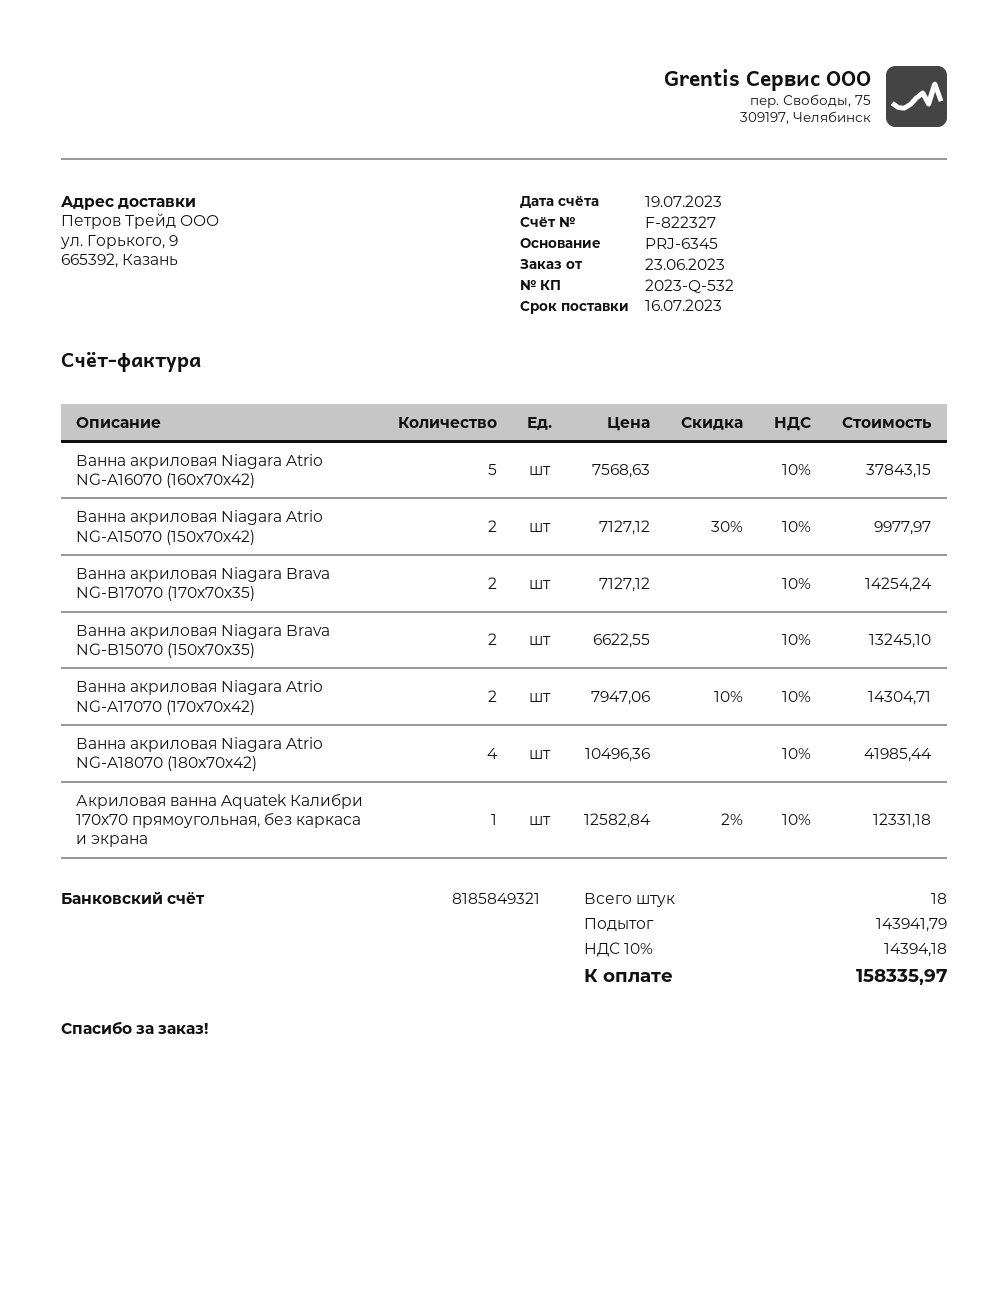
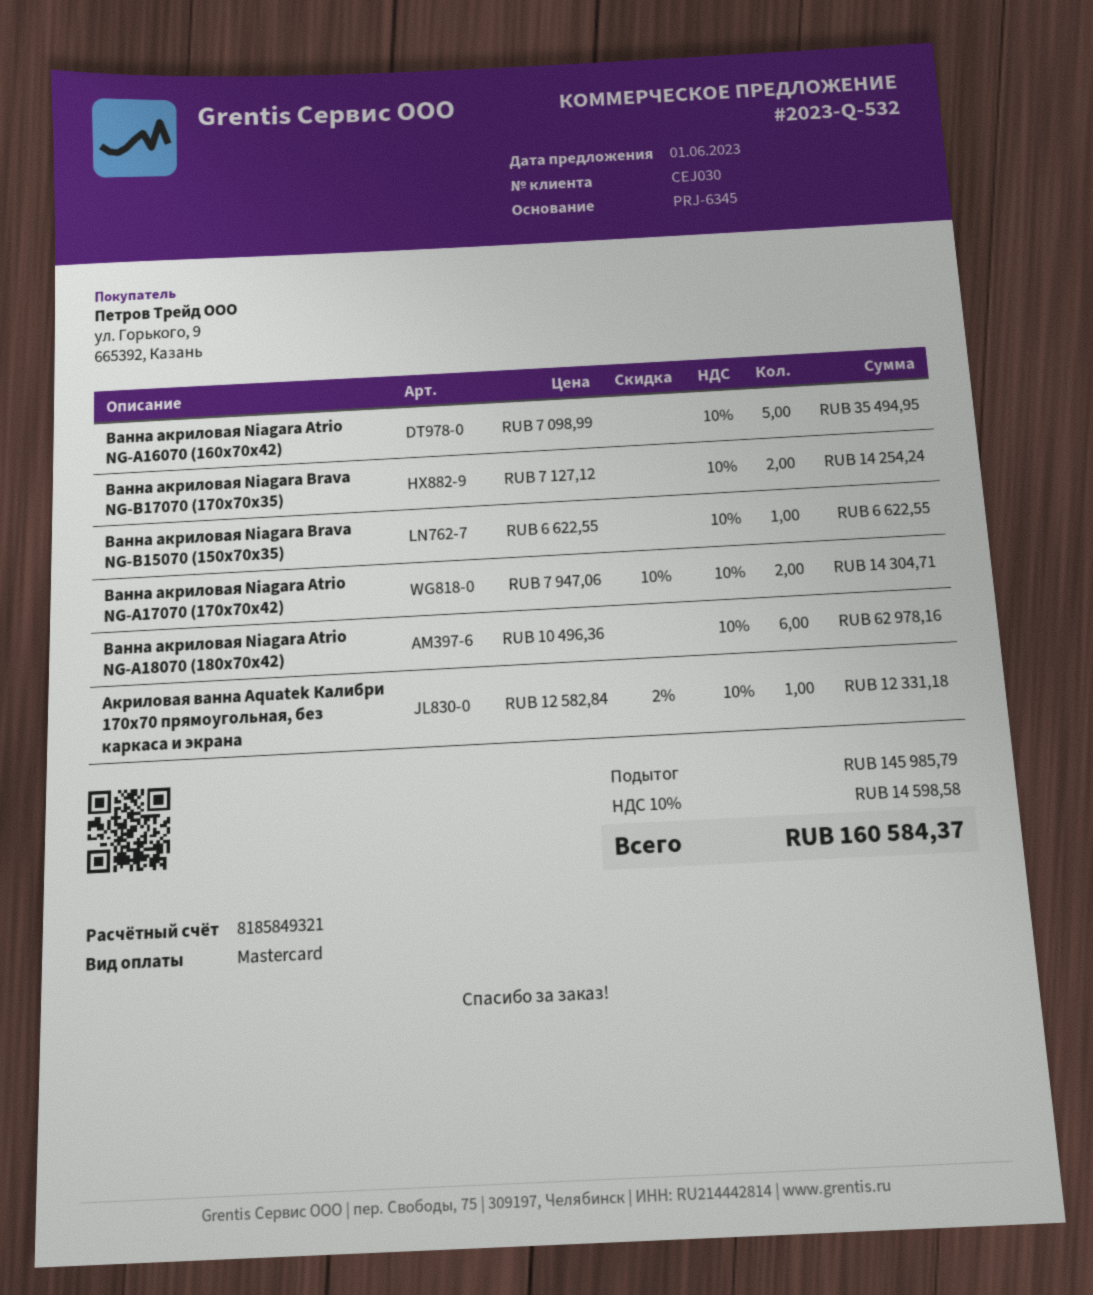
Ванна акриловая Niagara Atrio NG-A16070 (160х70х42): 5 x 7568.63 = 37843.15 -> 5 x 7098.99 = 35494.95
Ванна акриловая Niagara Atrio NG-A15070 (150х70х42): 2 x 7127.12 - 30% = 9977.97 -> none
Ванна акриловая Niagara Brava NG-B15070 (150х70х35): 2 x 6622.55 = 13245.10 -> 1 x 6622.55 = 6622.55
Ванна акриловая Niagara Atrio NG-A18070 (180х70х42): 4 x 10496.36 = 41985.44 -> 6 x 10496.36 = 62978.16
subtotal: 143941.79 -> 145985.79
tax: 10% = 14394.18 -> 10% = 14598.58
total: 158335.97 -> 160584.37

